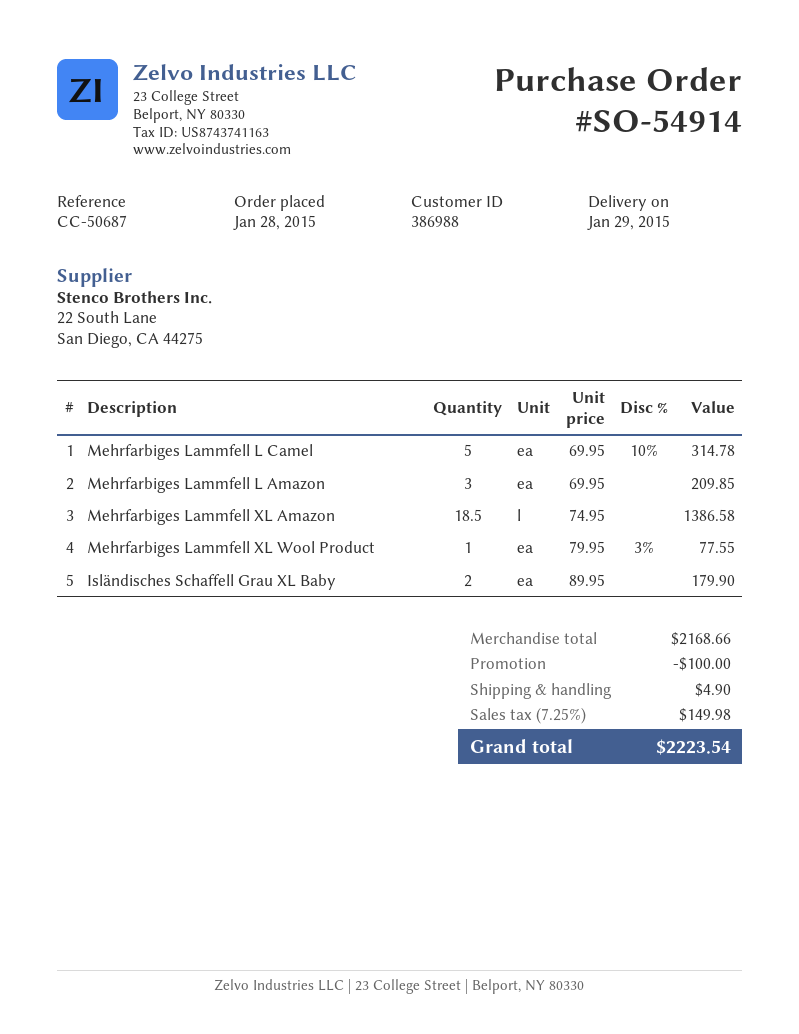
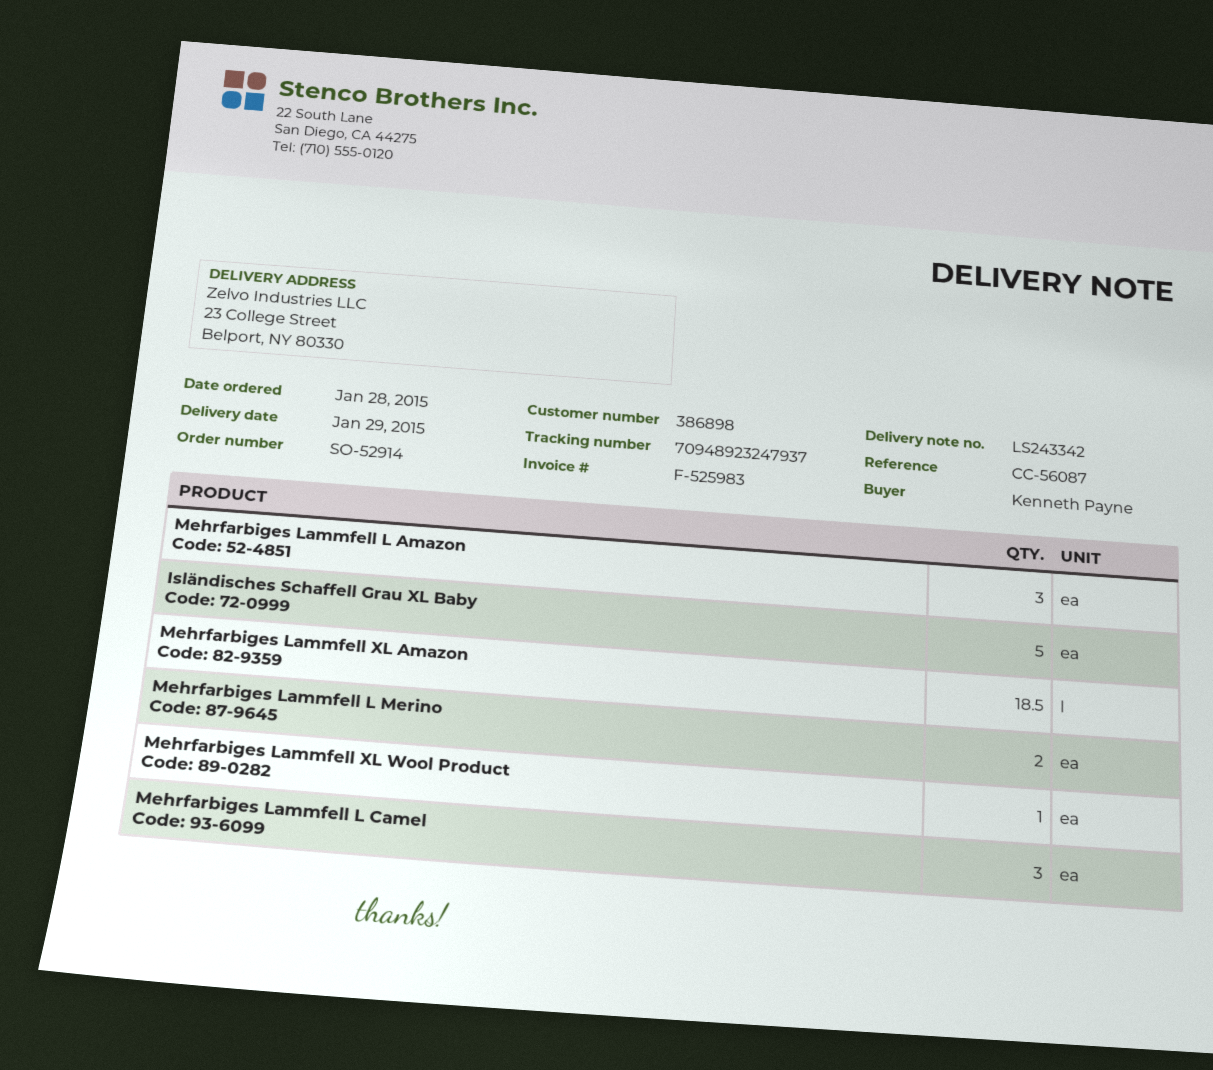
order number: SO-54914 -> SO-52914
customer number: 386988 -> 386898
reference: CC-50687 -> CC-56087
Mehrfarbiges Lammfell L Camel: 5 -> 3
Isländisches Schaffell Grau XL Baby: 2 -> 5
Mehrfarbiges Lammfell L Merino: none -> 2

